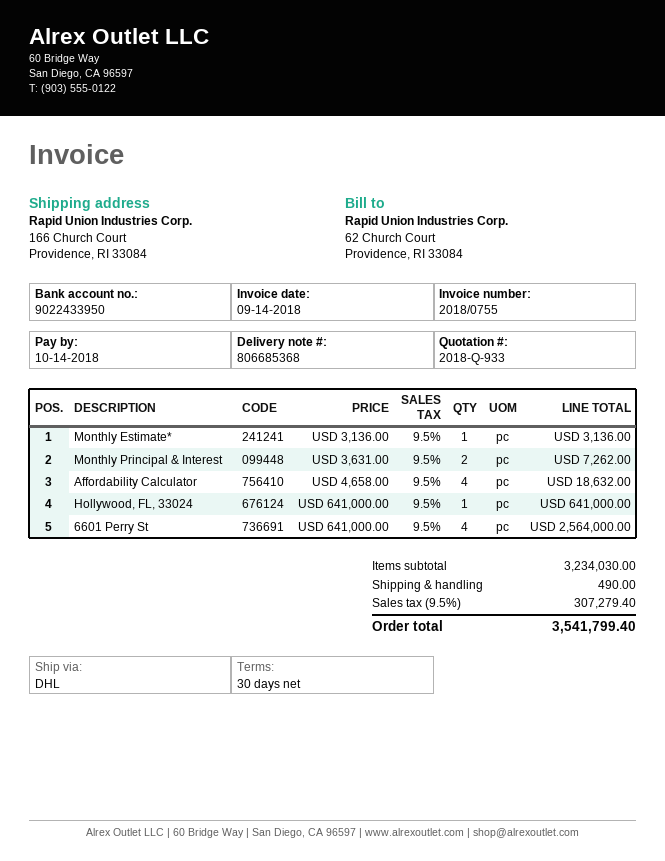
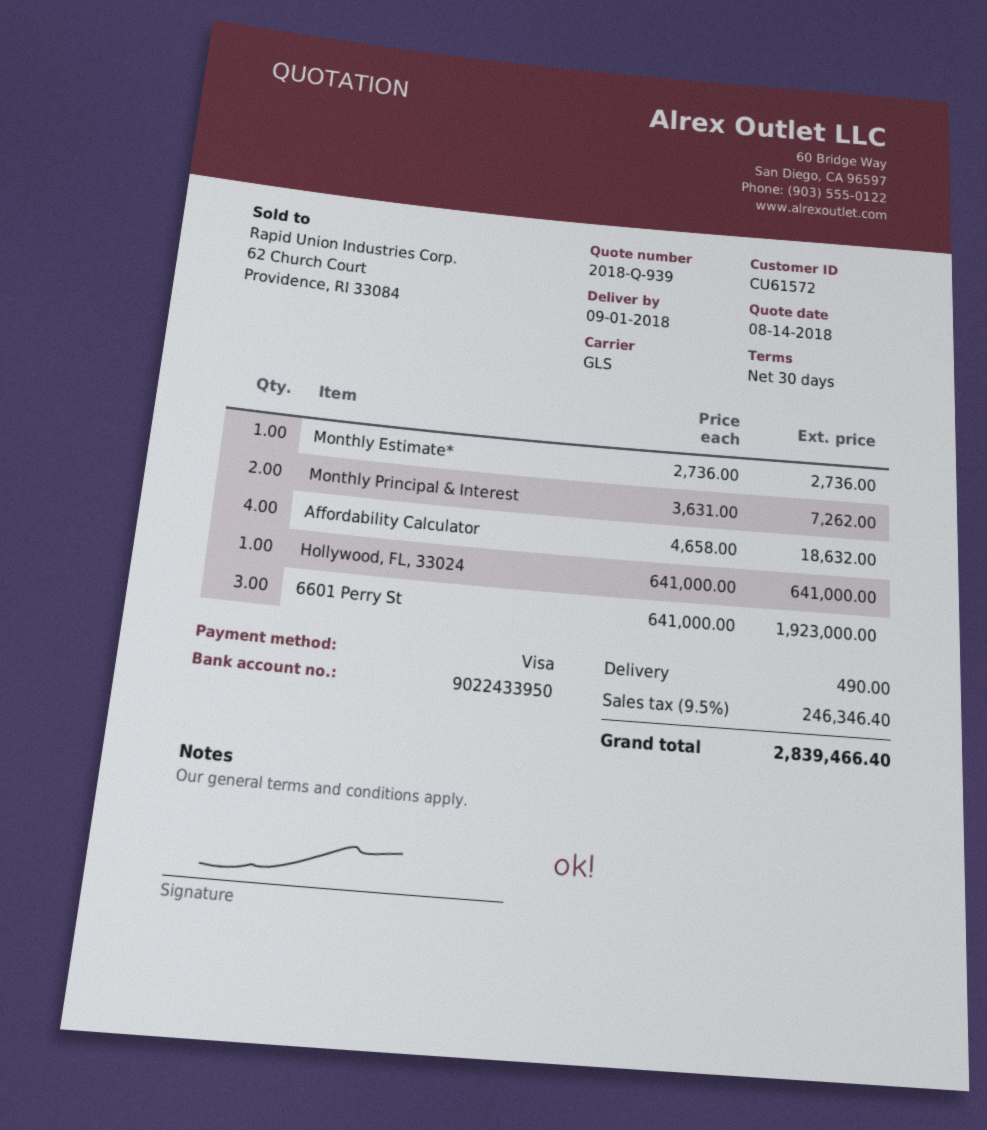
quote number: 2018-Q-933 -> 2018-Q-939
shipping method: DHL -> GLS
Monthly Estimate*: 1 x 3136.00 = 3136.00 -> 1 x 2736.00 = 2736.00
6601 Perry St: 4 x 641000.00 = 2564000.00 -> 3 x 641000.00 = 1923000.00
tax: 9.5% = 307279.40 -> 9.5% = 246346.40
total: 3541799.40 -> 2839466.40

